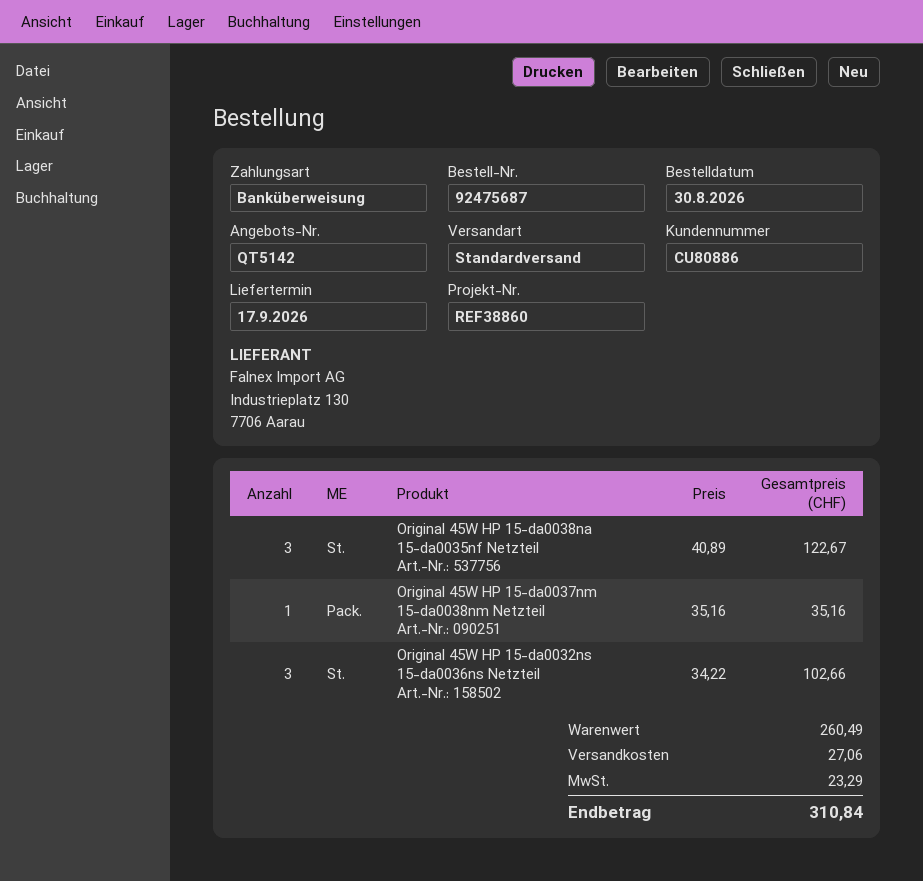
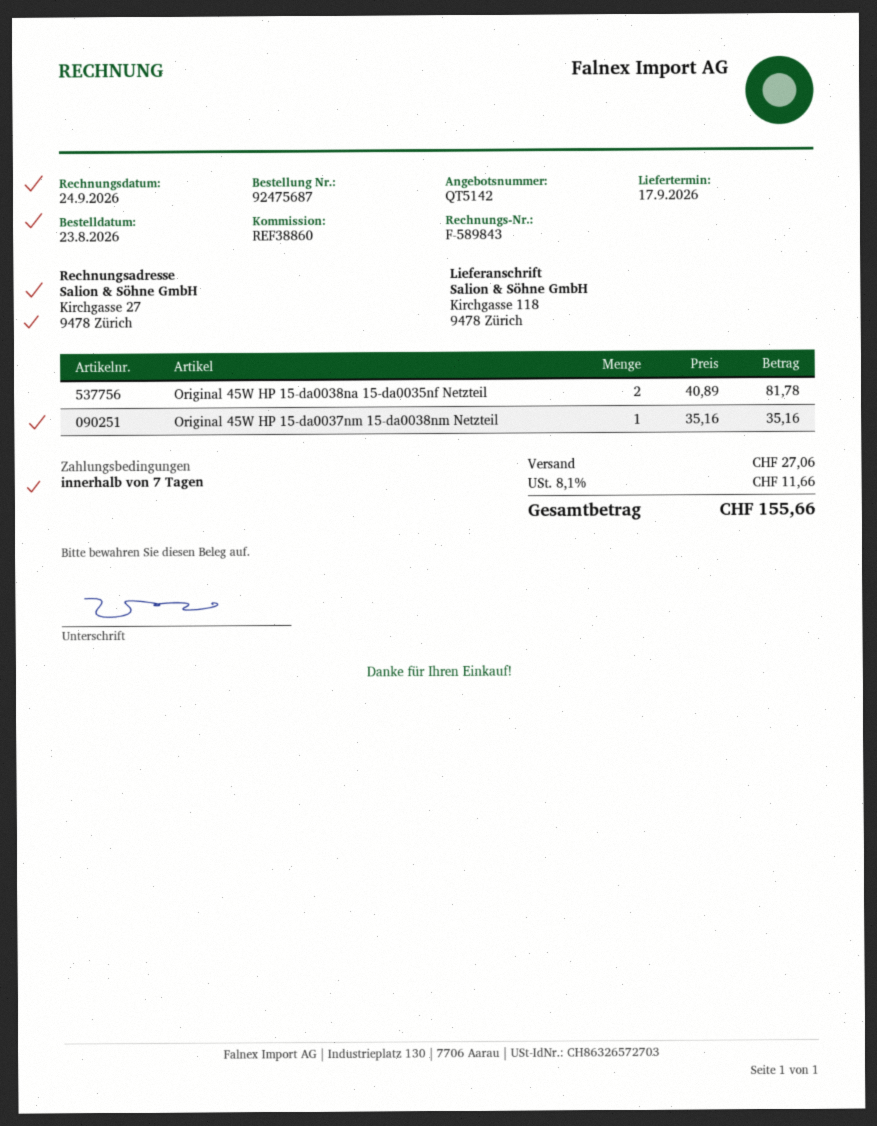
order date: 2026-08-30 -> 2026-08-23
Original 45W HP 15-da0038na 15-da0035nf Netzteil: 3 x 40.89 = 122.67 -> 2 x 40.89 = 81.78
Original 45W HP 15-da0032ns 15-da0036ns Netzteil: 3 x 34.22 = 102.66 -> none
tax: 23.29 -> 11.66
total: 310.84 -> 155.66

